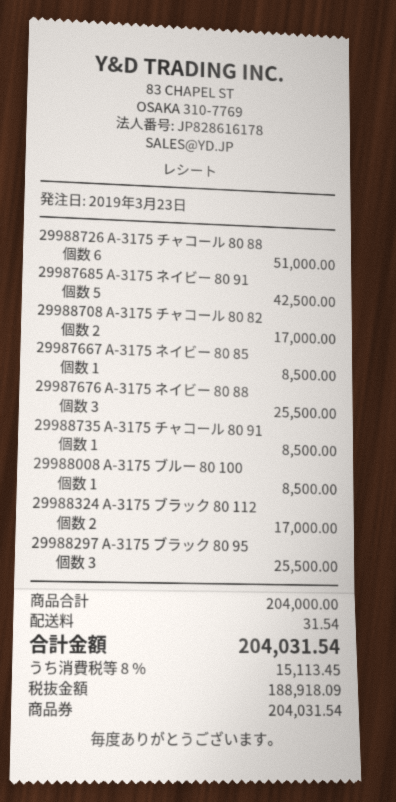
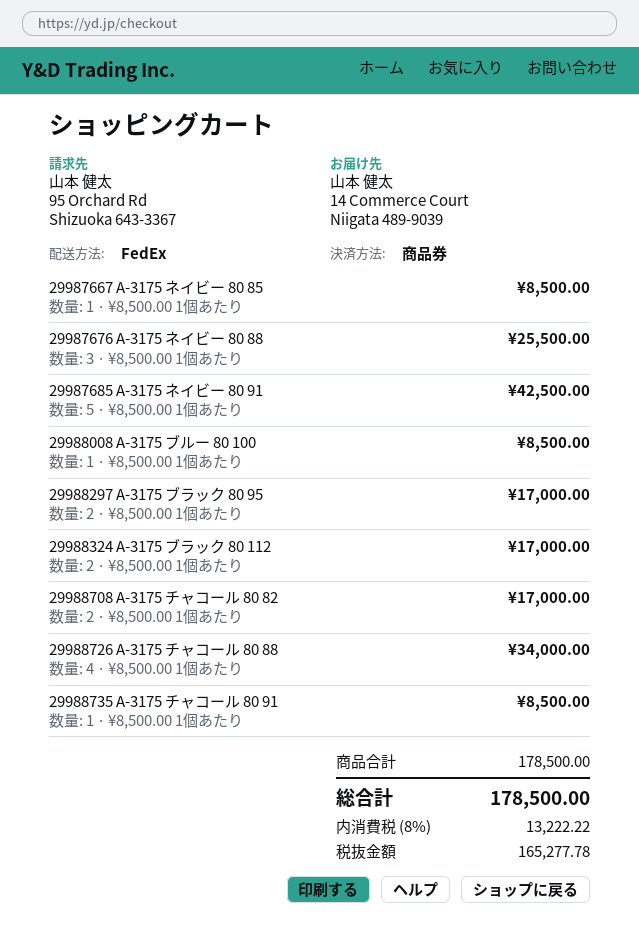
29988726 A-3175 チャコール 80 88: 6 for 51000.00 -> 4 for 34000.00
29988297 A-3175 ブラック 80 95: 3 for 25500.00 -> 2 for 17000.00
subtotal: 204000.00 -> 178500.00
shipping: 31.54 -> none
net: 188918.09 -> 165277.78
tax: 8% = 15113.45 -> 8% = 13222.22
total: 204031.54 -> 178500.00

